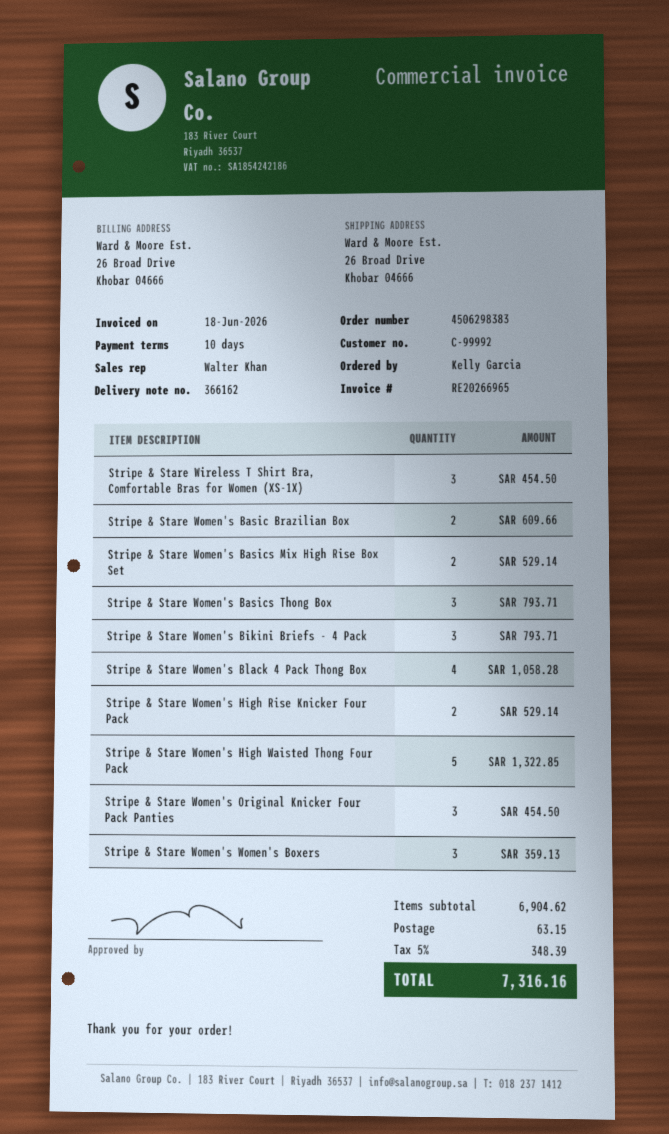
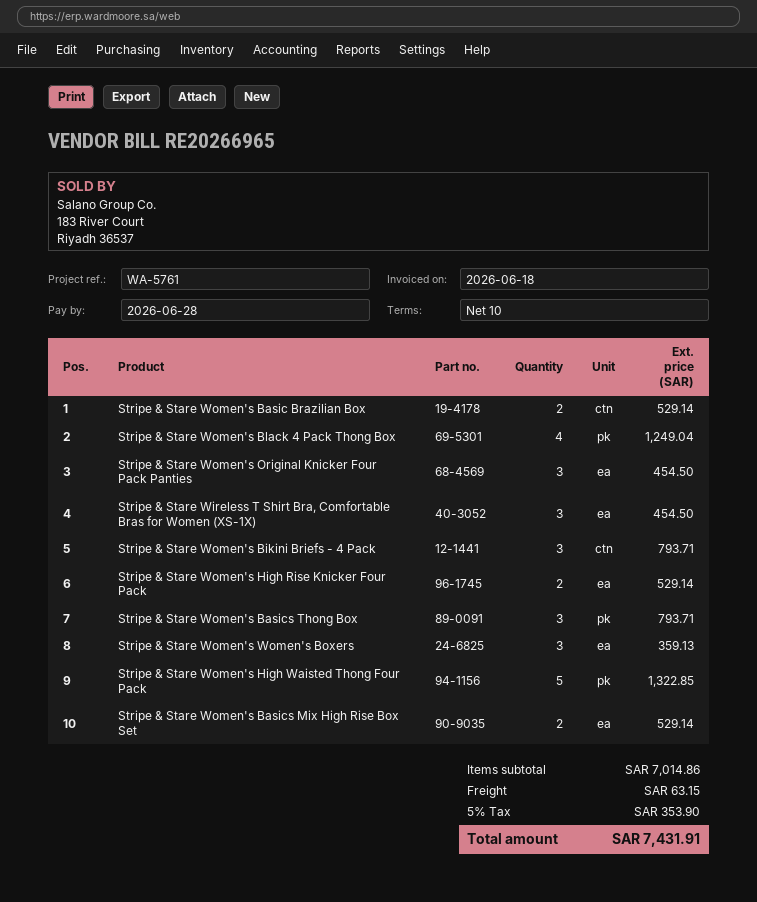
Stripe & Stare Women's Basic Brazilian Box: 2 for 609.66 -> 2 for 529.14
Stripe & Stare Women's Black 4 Pack Thong Box: 4 for 1058.28 -> 4 for 1249.04
subtotal: 6904.62 -> 7014.86
tax: 5% = 348.39 -> 5% = 353.90
total: 7316.16 -> 7431.91

